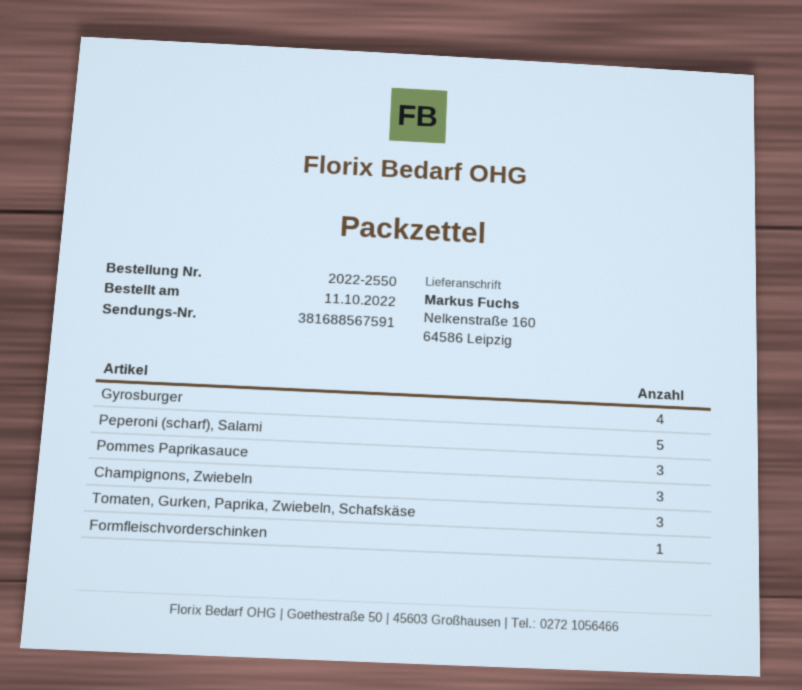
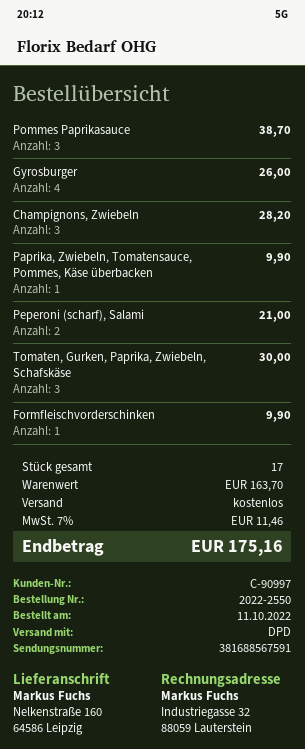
Peperoni (scharf), Salami: 5 -> 2
Paprika, Zwiebeln, Tomatensauce, Pommes, Käse überbacken: none -> 1

